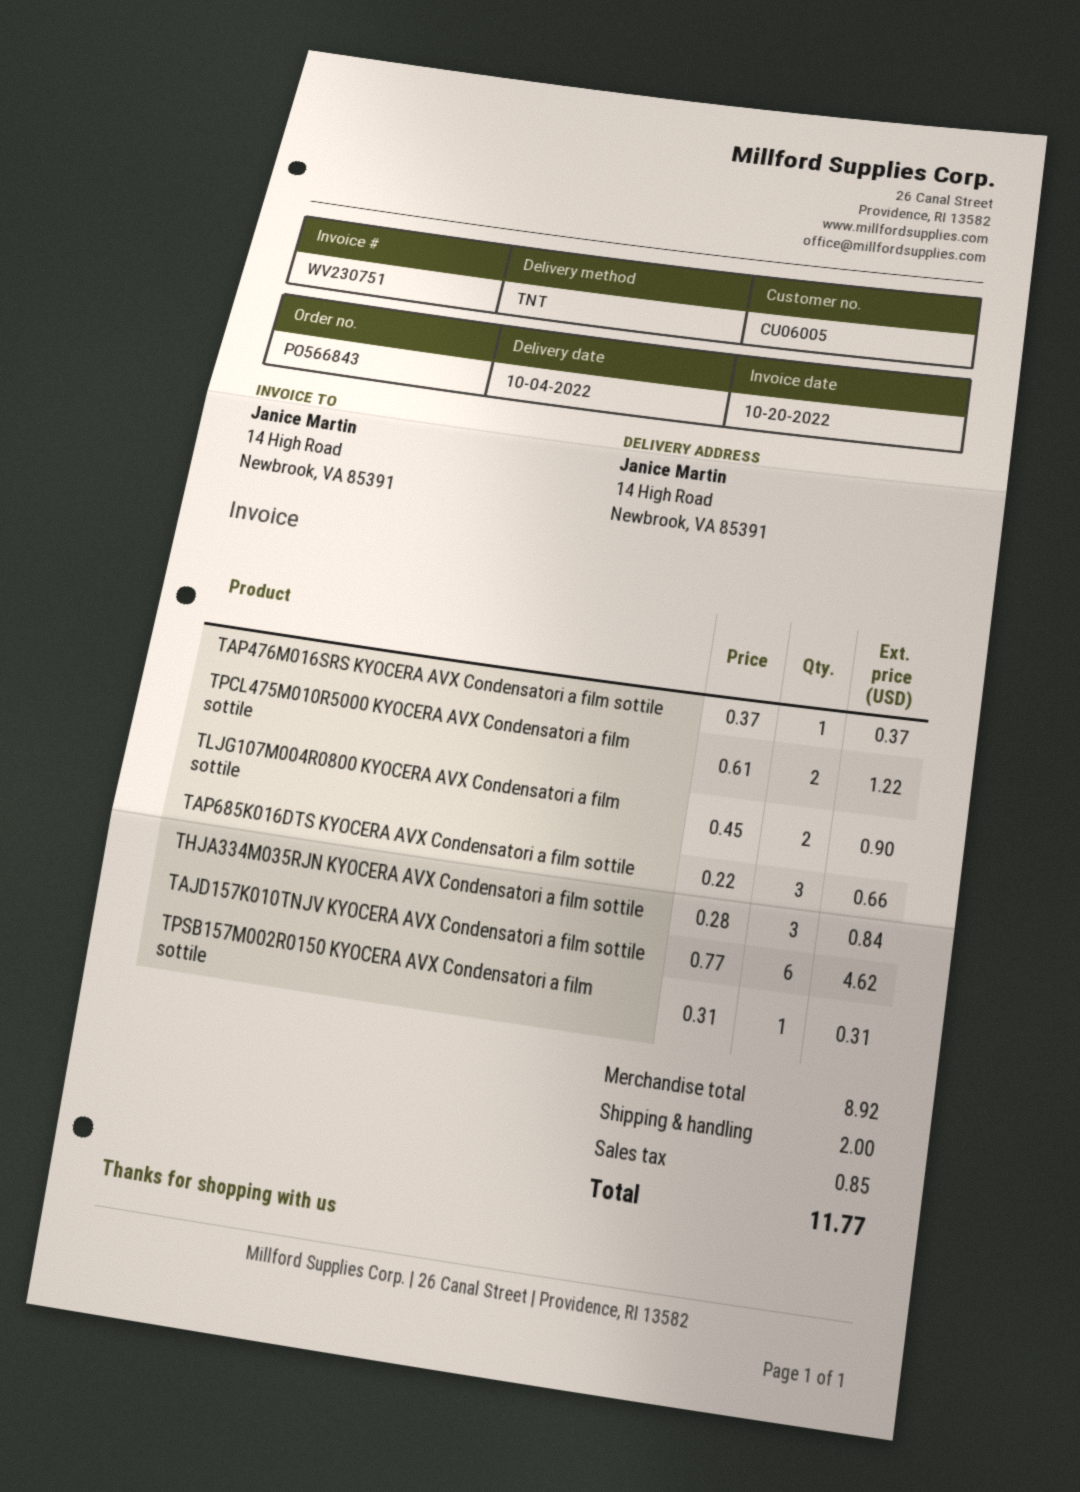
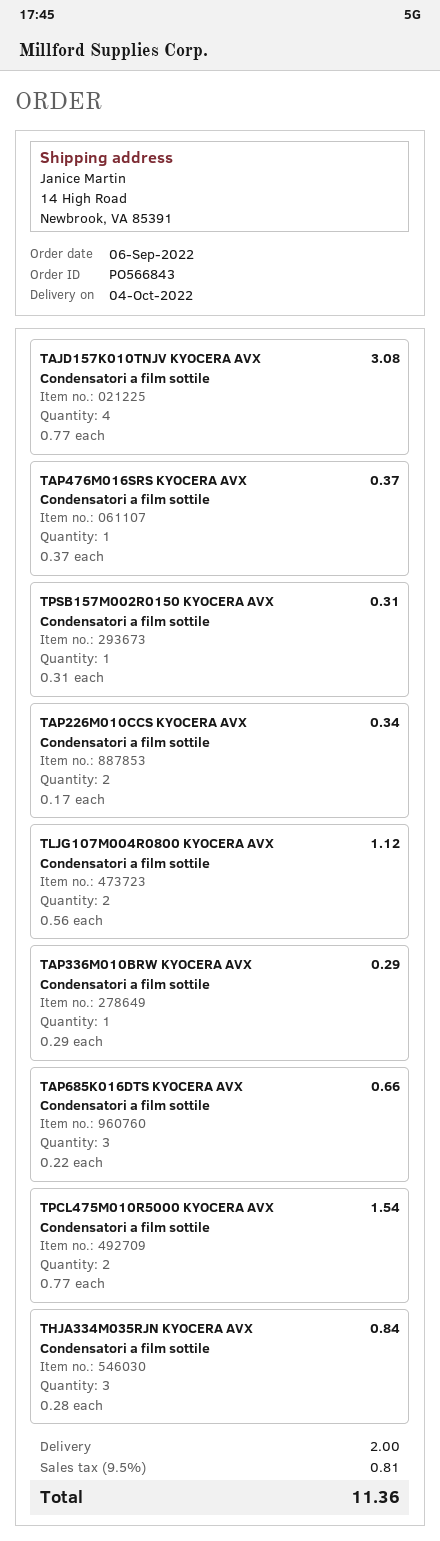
TPCL475M010R5000 KYOCERA AVX Condensatori a film sottile: 2 x 0.61 = 1.22 -> 2 x 0.77 = 1.54
TLJG107M004R0800 KYOCERA AVX Condensatori a film sottile: 2 x 0.45 = 0.90 -> 2 x 0.56 = 1.12
TAJD157K010TNJV KYOCERA AVX Condensatori a film sottile: 6 x 0.77 = 4.62 -> 4 x 0.77 = 3.08
TAP226M010CCS KYOCERA AVX Condensatori a film sottile: none -> 2 x 0.17 = 0.34
TAP336M010BRW KYOCERA AVX Condensatori a film sottile: none -> 1 x 0.29 = 0.29
tax: 0.85 -> 0.81
total: 11.77 -> 11.36

